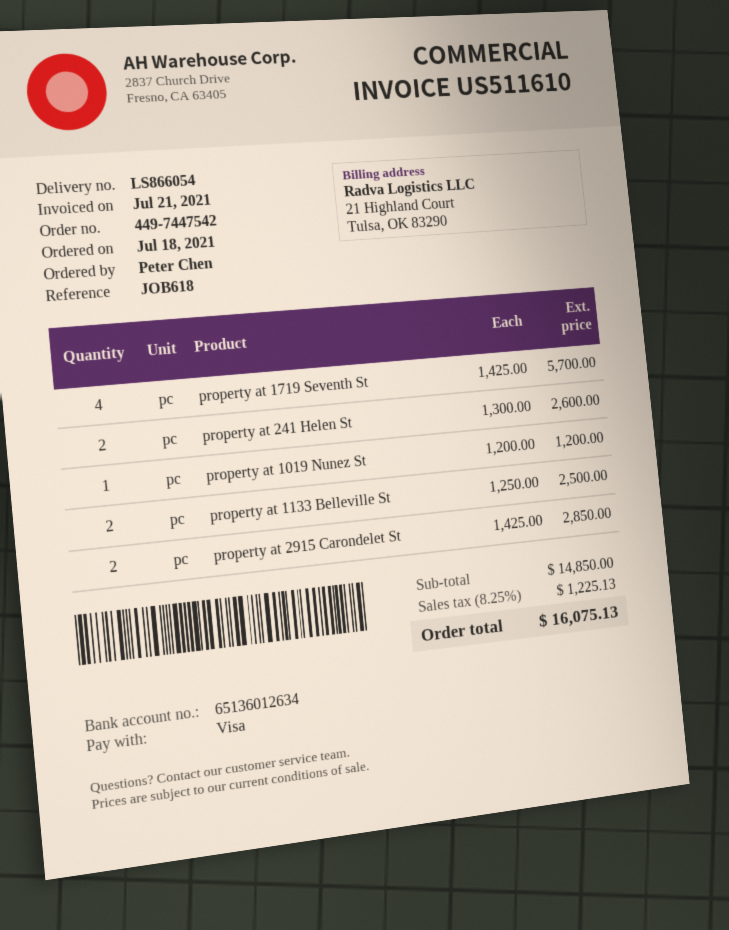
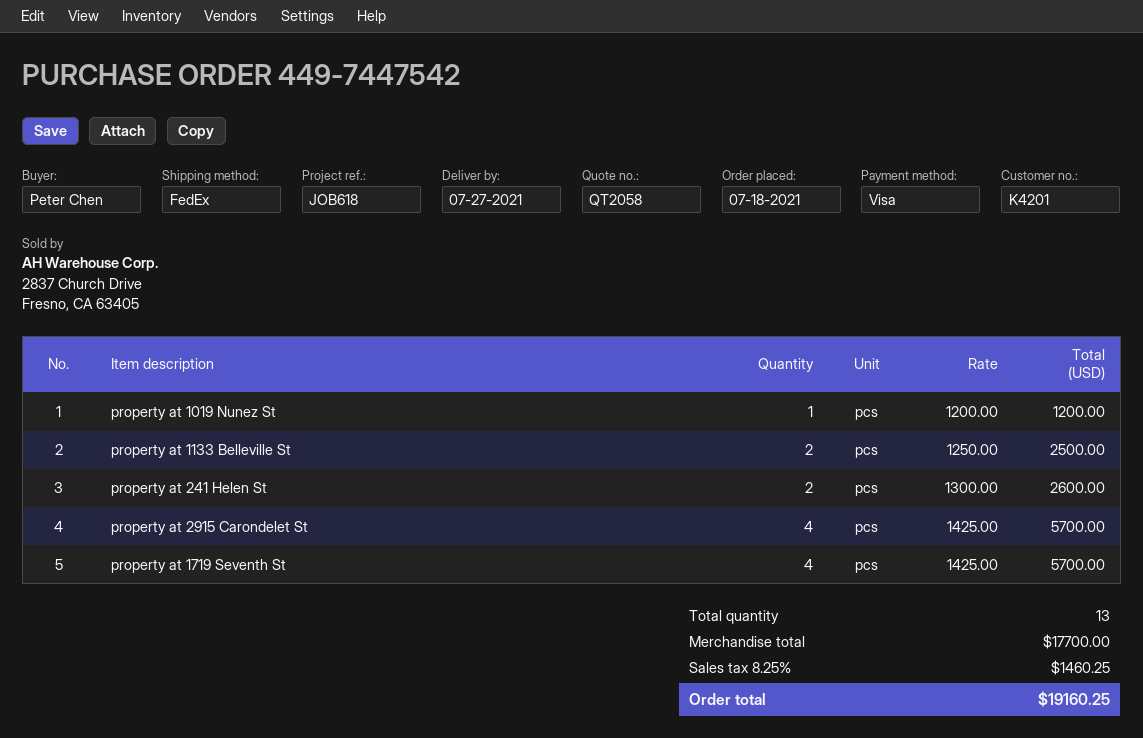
property at 2915 Carondelet St: 2 x 1425.00 = 2850.00 -> 4 x 1425.00 = 5700.00
subtotal: 14850.00 -> 17700.00
tax: 8.25% = 1225.13 -> 8.25% = 1460.25
total: 16075.13 -> 19160.25

